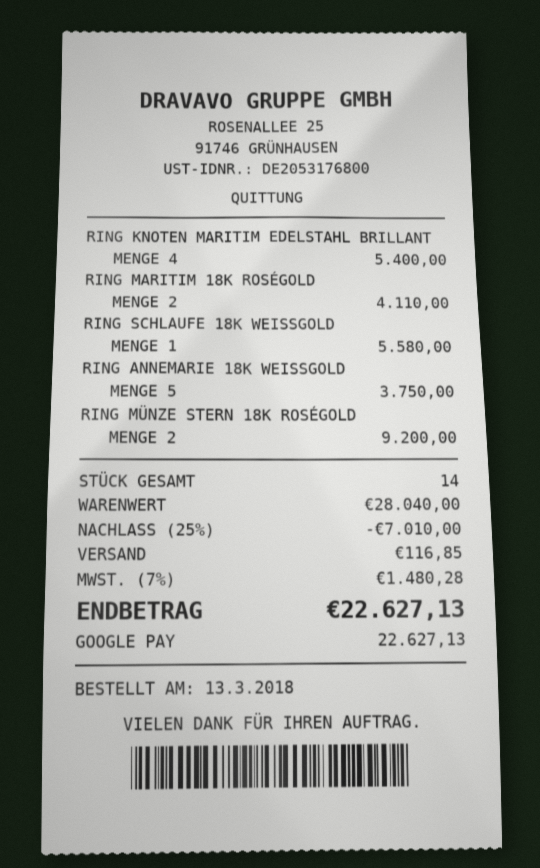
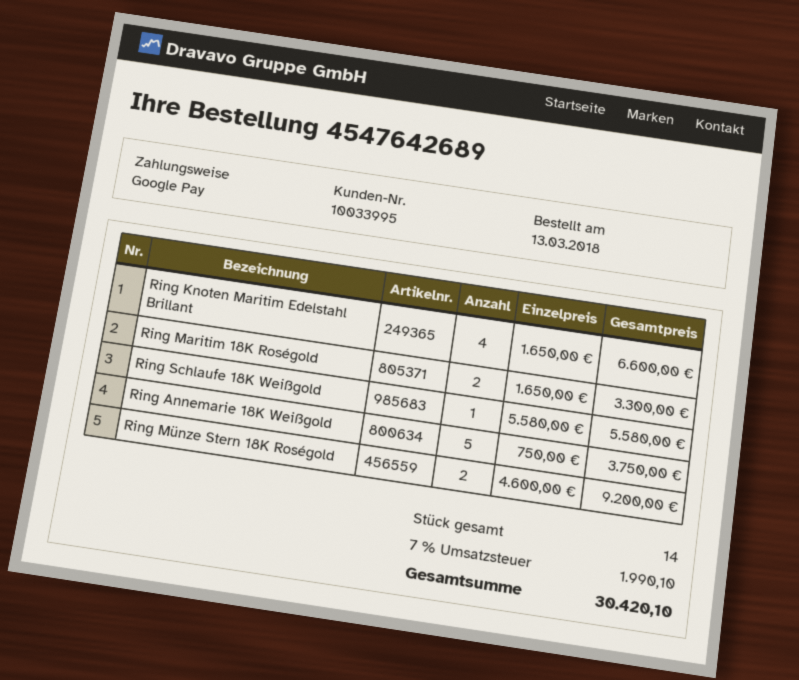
RING KNOTEN MARITIM EDELSTAHL BRILLANT: 4 for 5400.00 -> 4 for 6600.00
RING MARITIM 18K ROSÉGOLD: 2 for 4110.00 -> 2 for 3300.00
discount: 25% = 7010.00 -> none
shipping: 116.85 -> none
tax: 7% = 1480.28 -> 7% = 1990.10
total: 22627.13 -> 30420.10

